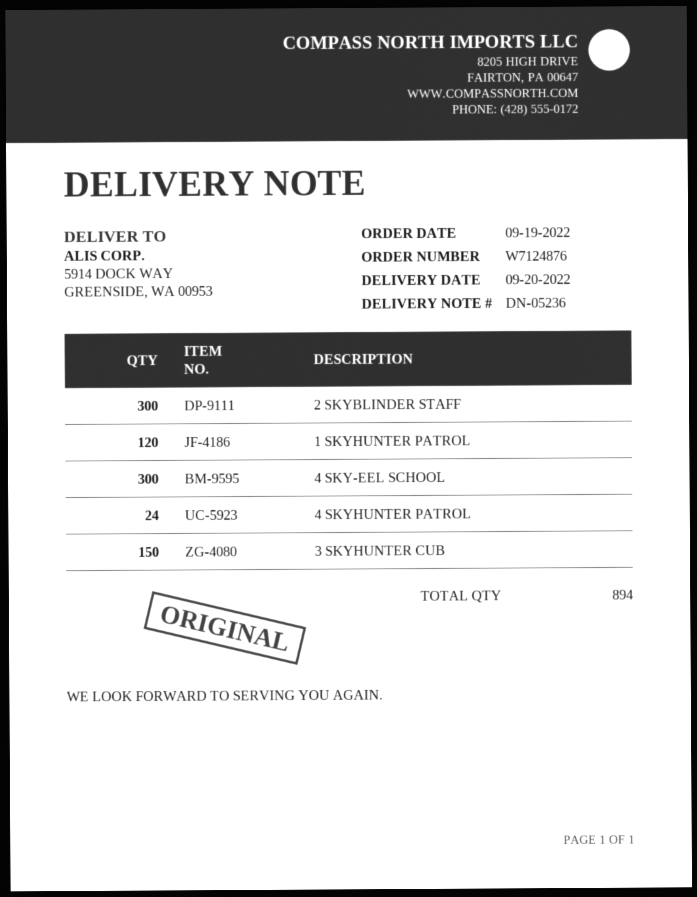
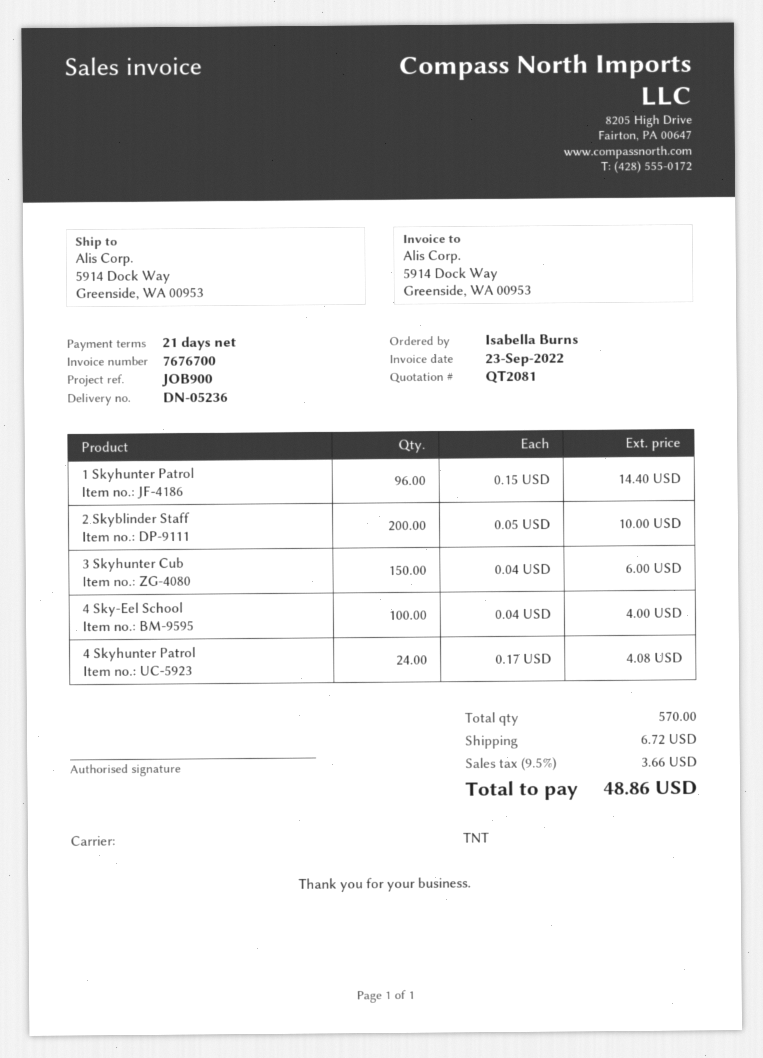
2 SKYBLINDER STAFF: 300 -> 200
1 SKYHUNTER PATROL: 120 -> 96
4 SKY-EEL SCHOOL: 300 -> 100
total quantity: 894 -> 570

